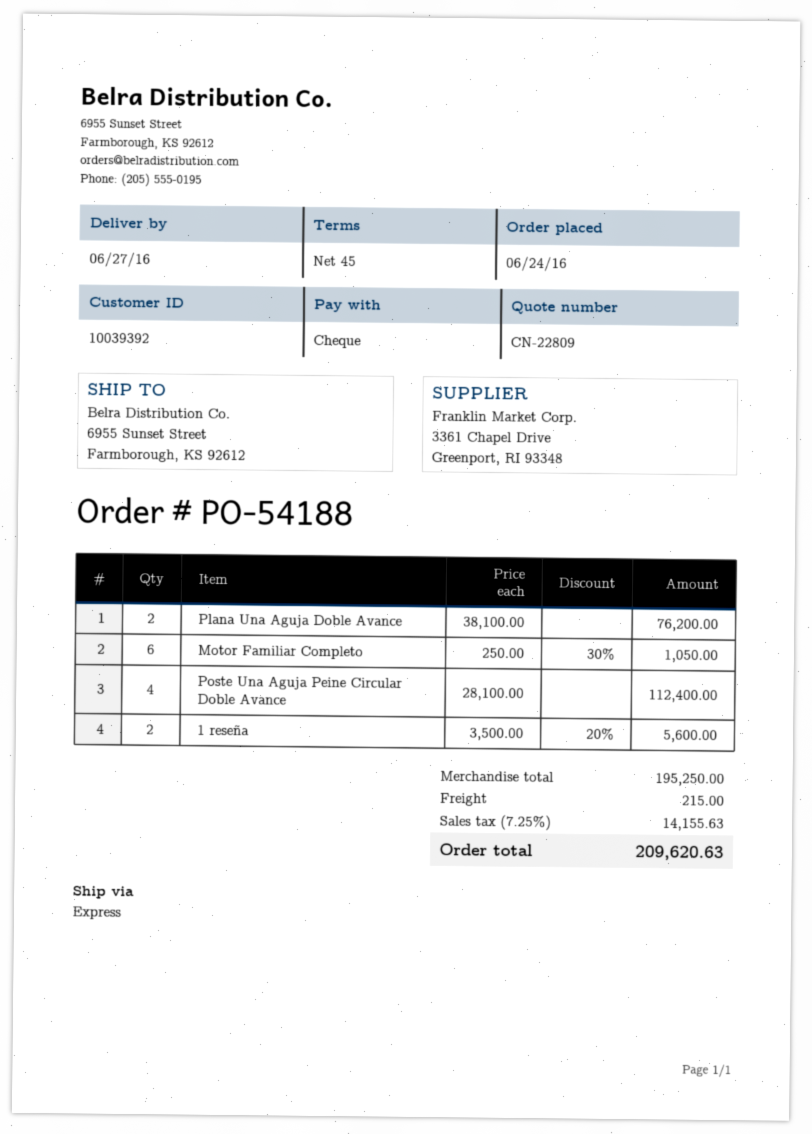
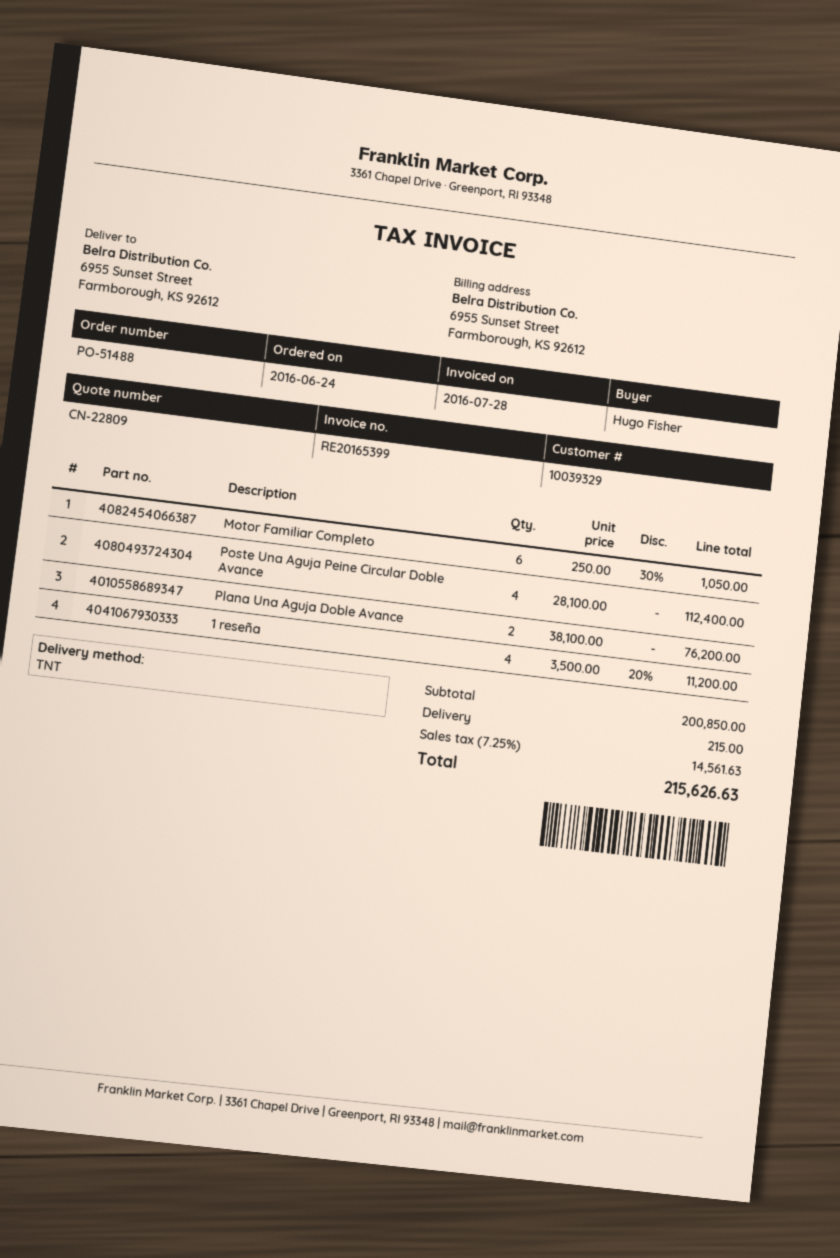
order number: PO-54188 -> PO-51488
customer number: 10039392 -> 10039329
shipping method: express -> TNT
1 reseña: 2 x 3500.00 - 20% = 5600.00 -> 4 x 3500.00 - 20% = 11200.00
subtotal: 195250.00 -> 200850.00
tax: 7.25% = 14155.63 -> 7.25% = 14561.63
total: 209620.63 -> 215626.63

